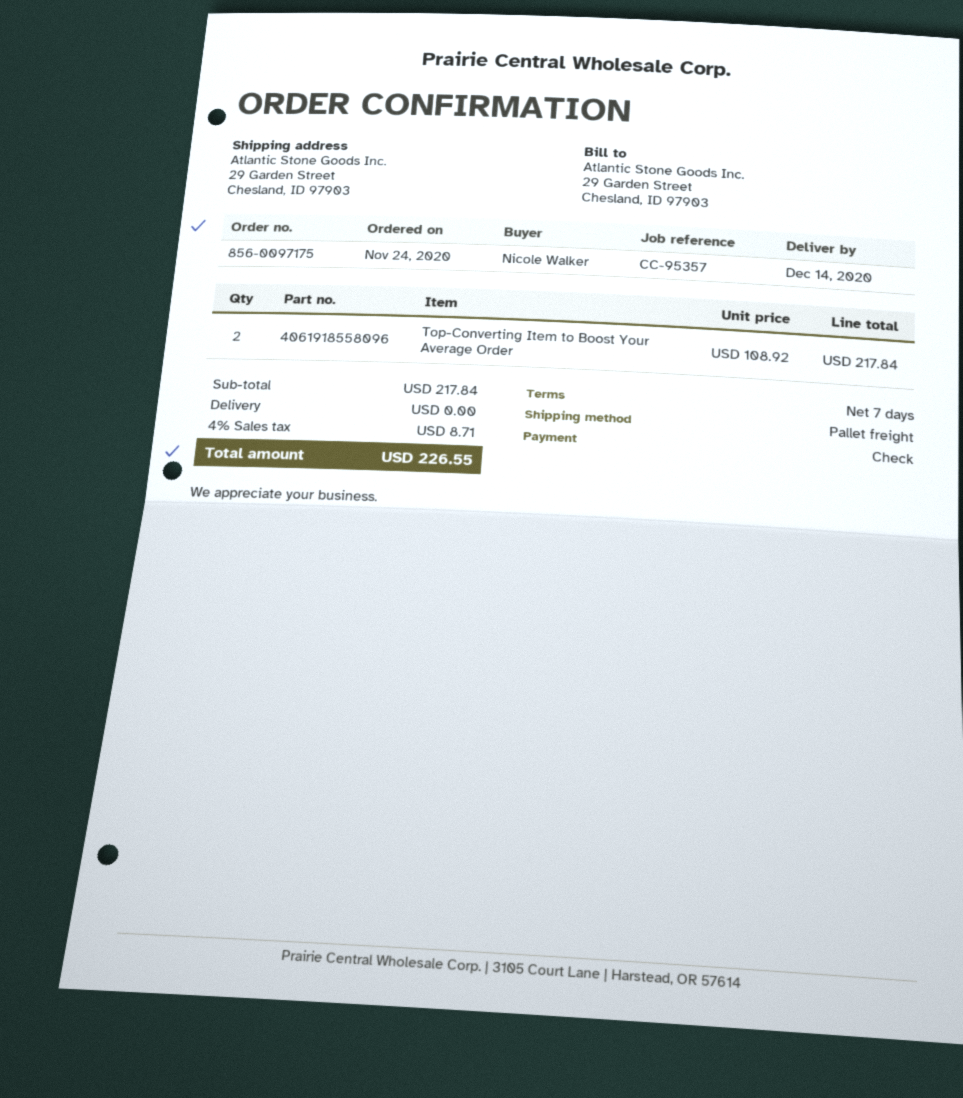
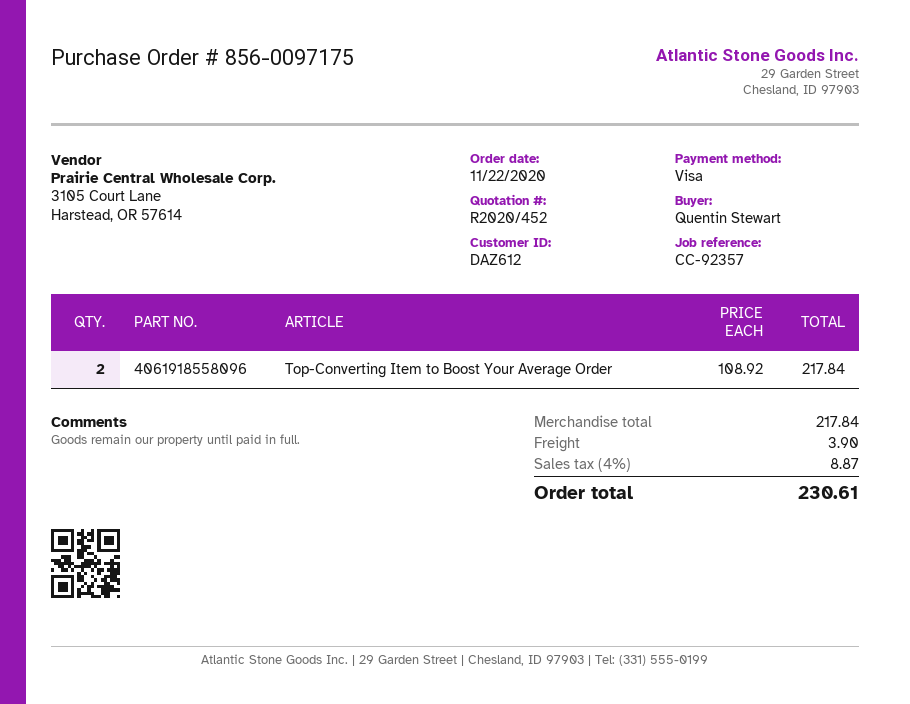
order date: 2020-11-24 -> 2020-11-22
reference: CC-95357 -> CC-92357
ordered by: Nicole Walker -> Quentin Stewart
payment method: cheque -> Visa
shipping: 0.00 -> 3.90
tax: 4% = 8.71 -> 4% = 8.87
total: 226.55 -> 230.61

